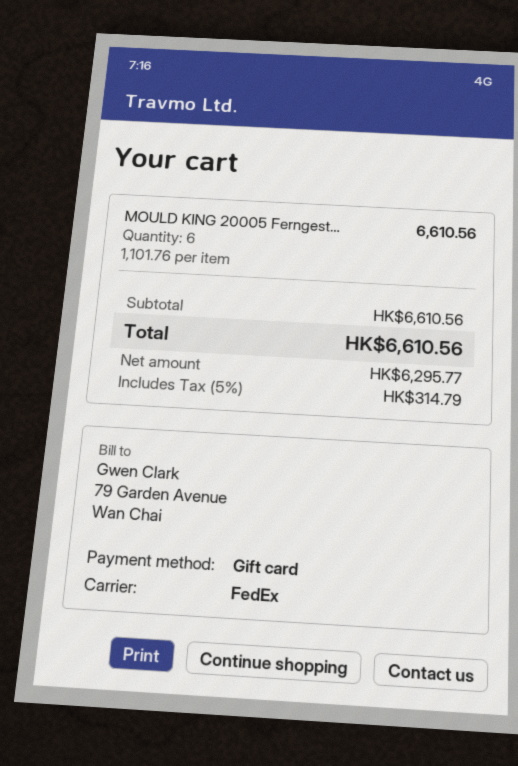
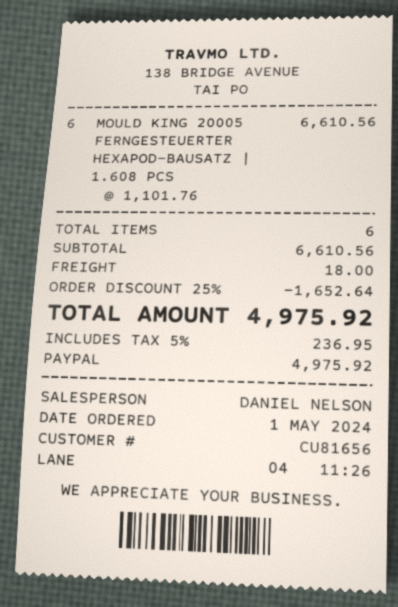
payment method: gift card -> PayPal
discount: none -> 25% = 1652.64
shipping: none -> 18.00
tax: 5% = 314.79 -> 5% = 236.95
total: 6610.56 -> 4975.92

